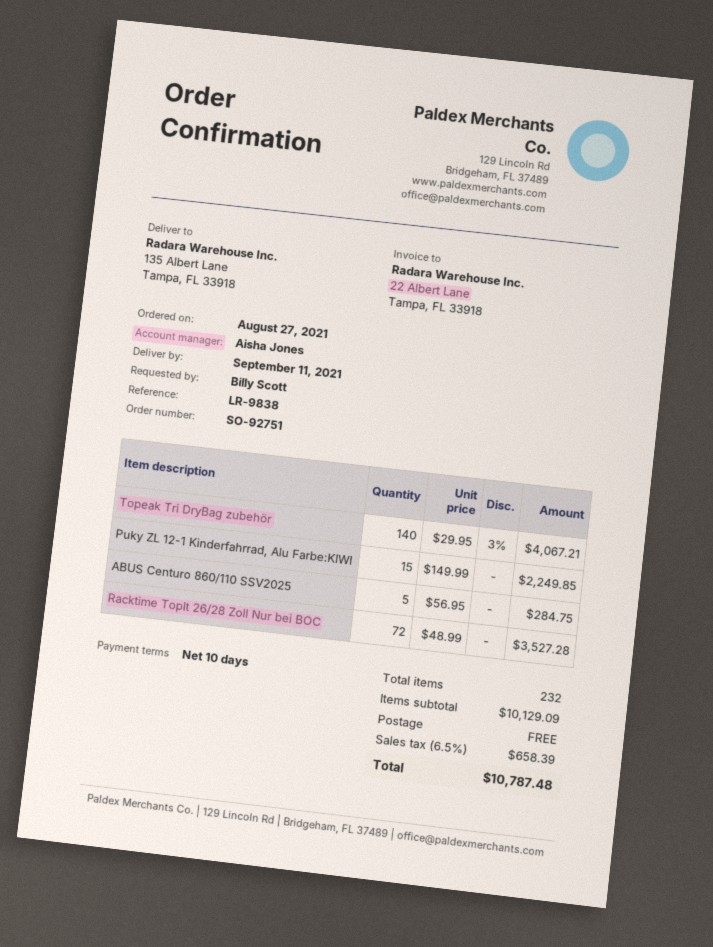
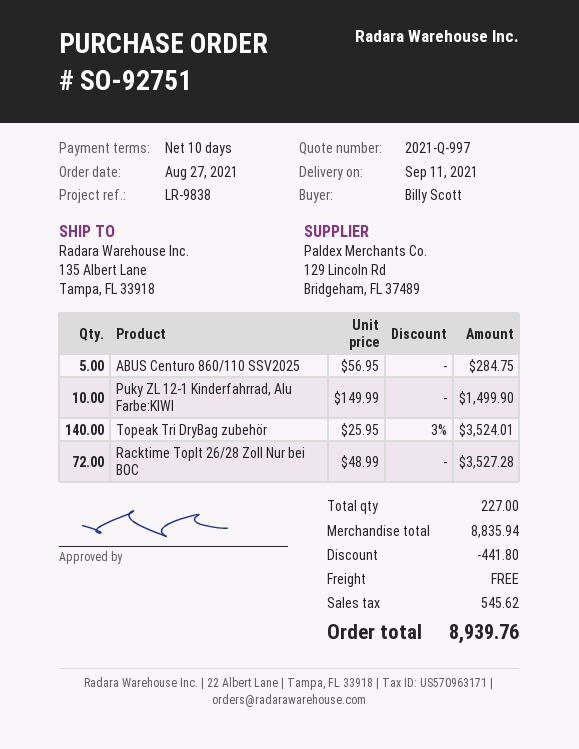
Topeak Tri DryBag zubehör: 140 x 29.95 - 3% = 4067.21 -> 140 x 25.95 - 3% = 3524.01
Puky ZL 12-1 Kinderfahrrad, Alu Farbe:KIWI: 15 x 149.99 = 2249.85 -> 10 x 149.99 = 1499.90
total quantity: 232 -> 227
subtotal: 10129.09 -> 8835.94
discount: none -> 441.80
tax: 658.39 -> 545.62
total: 10787.48 -> 8939.76

